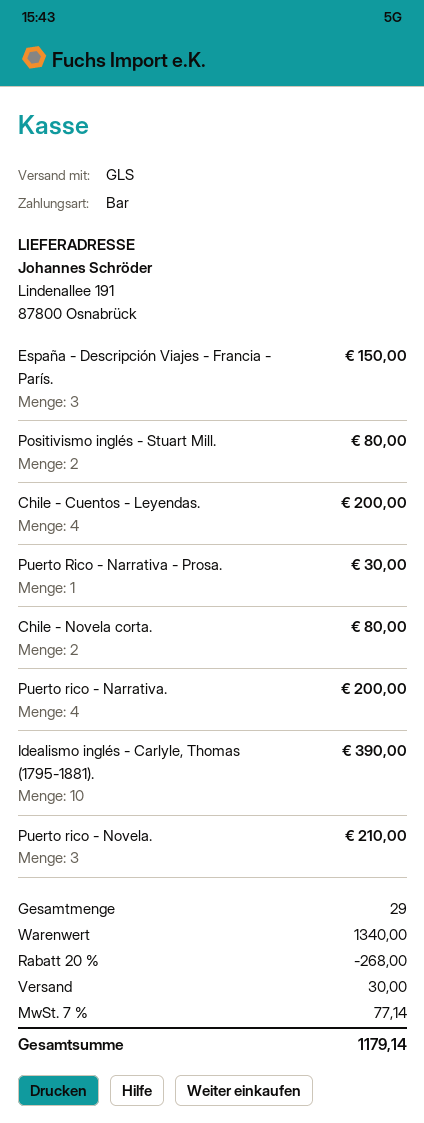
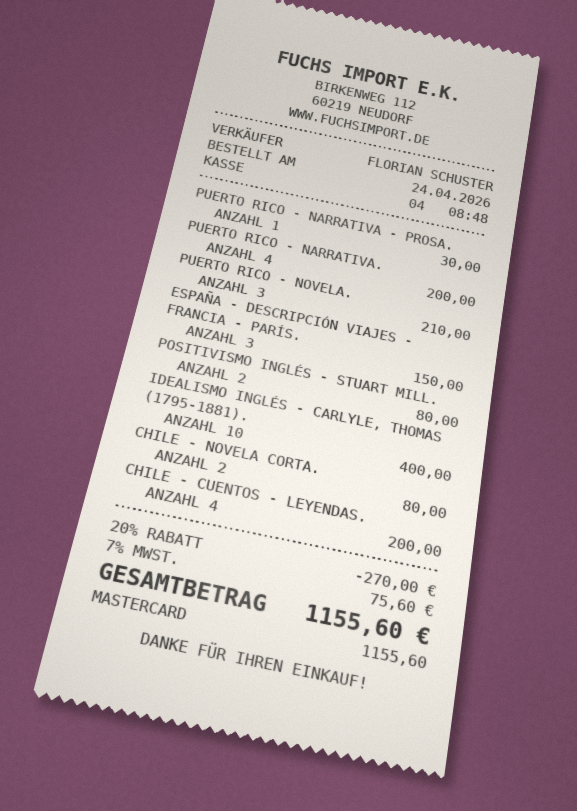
payment method: cash -> Mastercard
Idealismo inglés - Carlyle, Thomas (1795-1881).: 10 for 390.00 -> 10 for 400.00
discount: 20% = 268.00 -> 20% = 270.00
shipping: 30.00 -> none
tax: 7% = 77.14 -> 7% = 75.60
total: 1179.14 -> 1155.60

